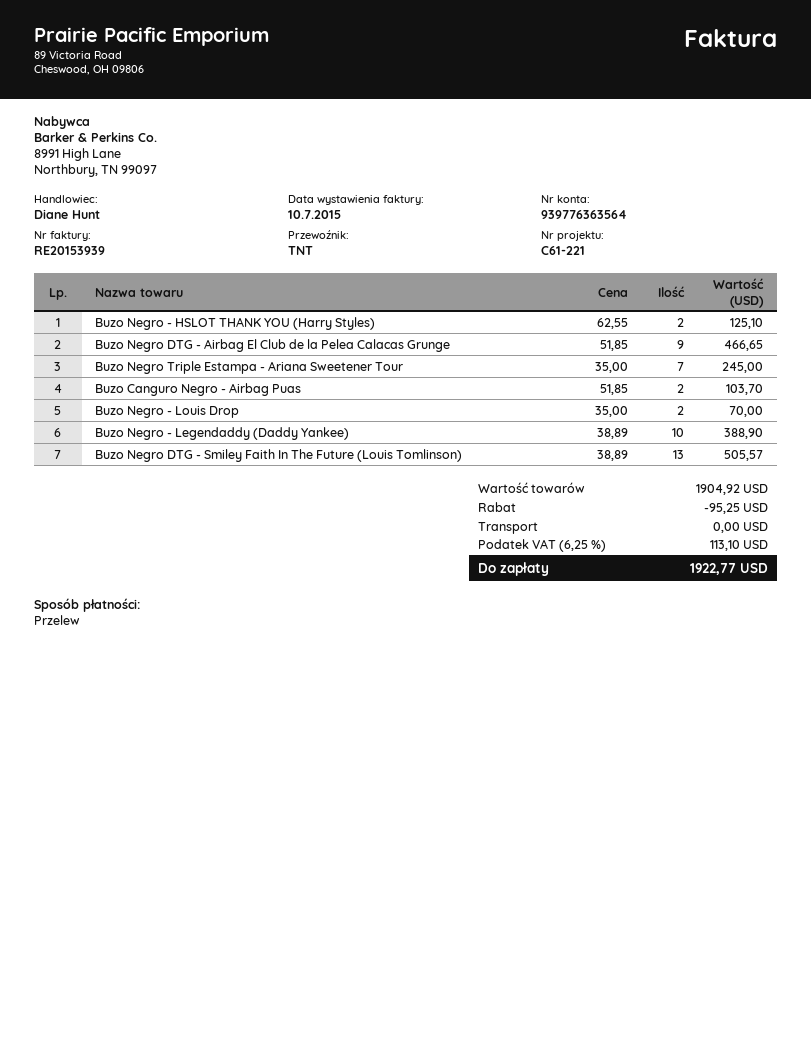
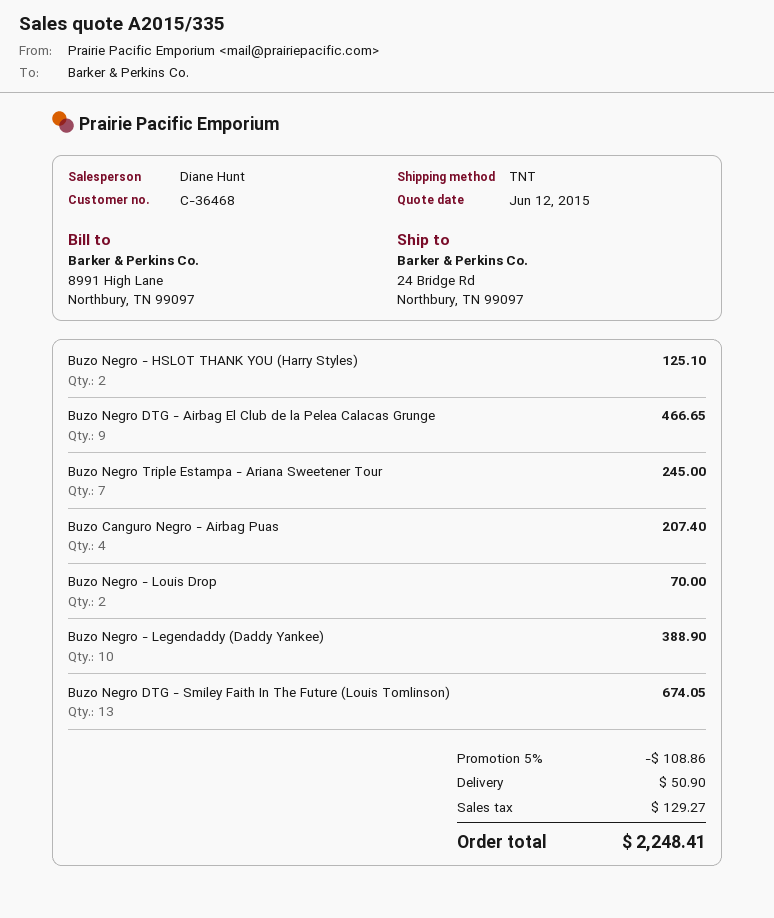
Buzo Canguro Negro - Airbag Puas: 2 for 103.70 -> 4 for 207.40
Buzo Negro DTG - Smiley Faith In The Future (Louis Tomlinson): 13 for 505.57 -> 13 for 674.05
discount: 95.25 -> 108.86
shipping: 0.00 -> 50.90
tax: 113.10 -> 129.27
total: 1922.77 -> 2248.41

